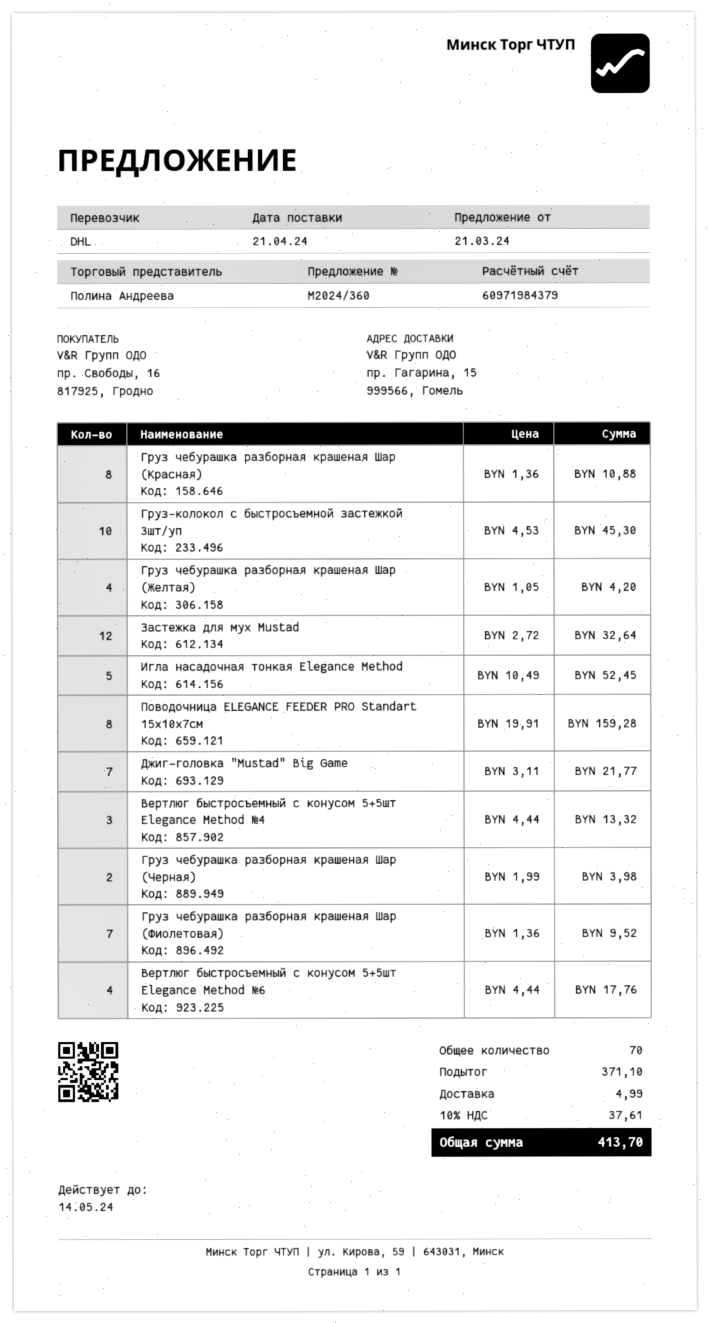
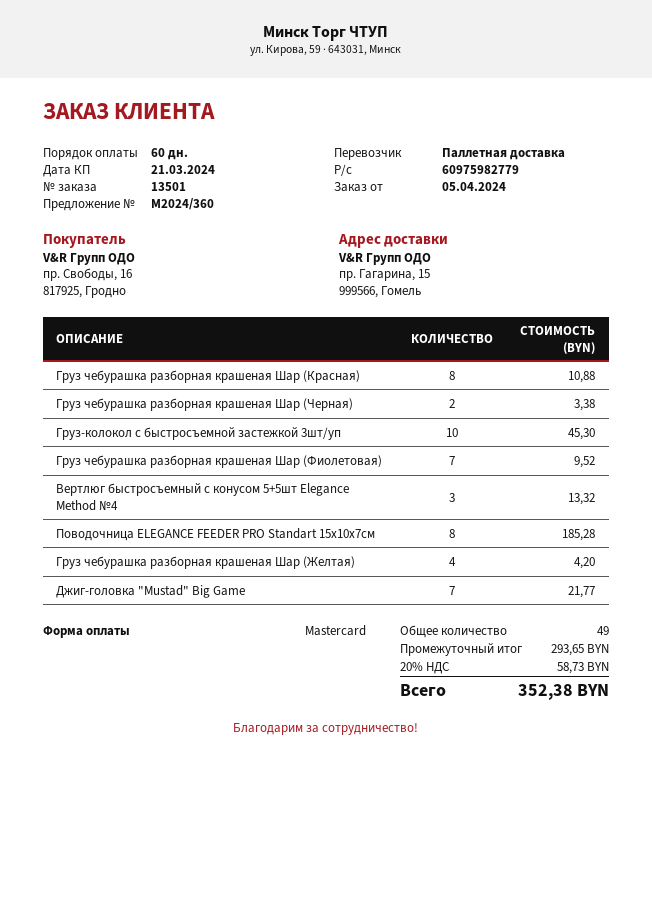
bank account: 60971984379 -> 60975982779
shipping method: DHL -> pallet freight
Застежка для мух Mustad: 12 for 32.64 -> none
Игла насадочная тонкая Elegance Method: 5 for 52.45 -> none
Поводочница ELEGANCE FEEDER PRO Standart 15x10x7см: 8 for 159.28 -> 8 for 185.28
Груз чебурашка разборная крашеная Шар (Черная): 2 for 3.98 -> 2 for 3.38
Вертлюг быстросъемный с конусом 5+5шт Elegance Method №6: 4 for 17.76 -> none
total quantity: 70 -> 49
subtotal: 371.10 -> 293.65
shipping: 4.99 -> none
tax: 10% = 37.61 -> 20% = 58.73
total: 413.70 -> 352.38

